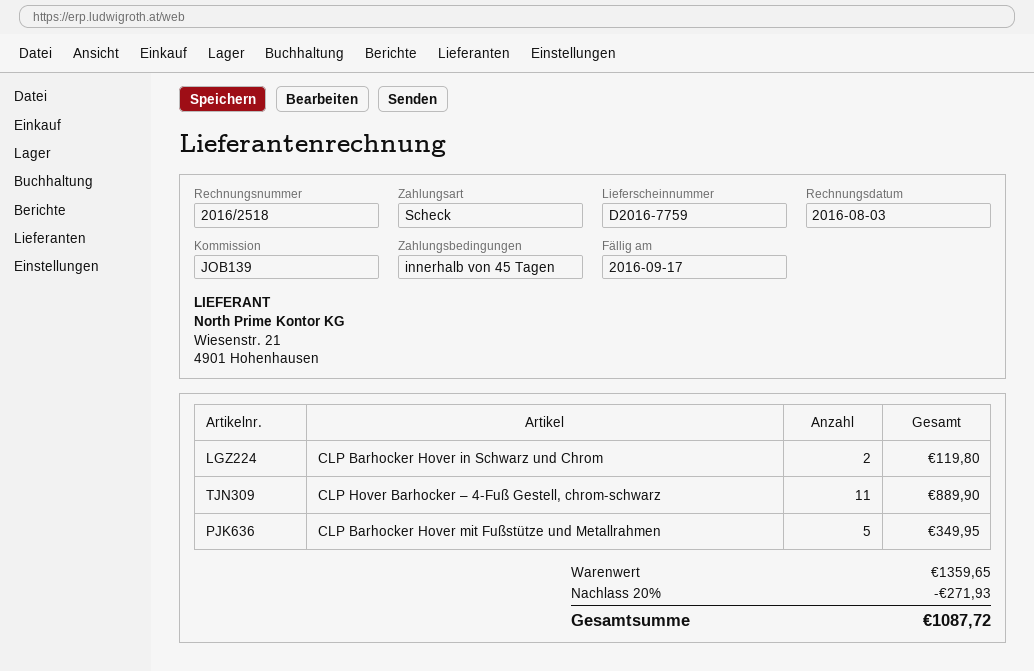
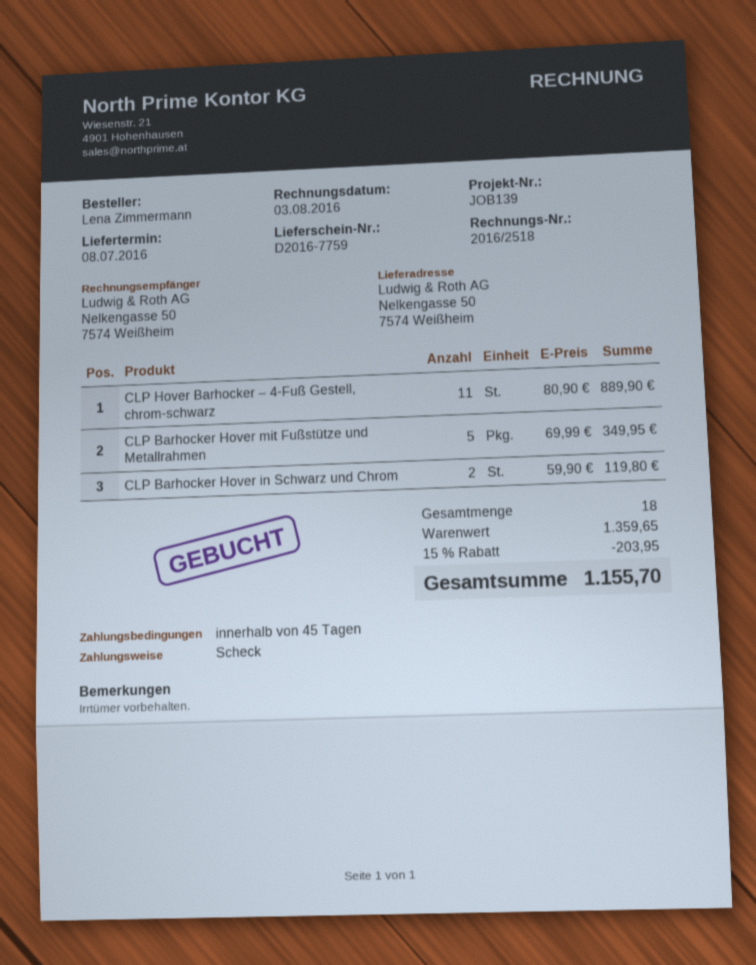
discount: 20% = 271.93 -> 15% = 203.95
total: 1087.72 -> 1155.70

